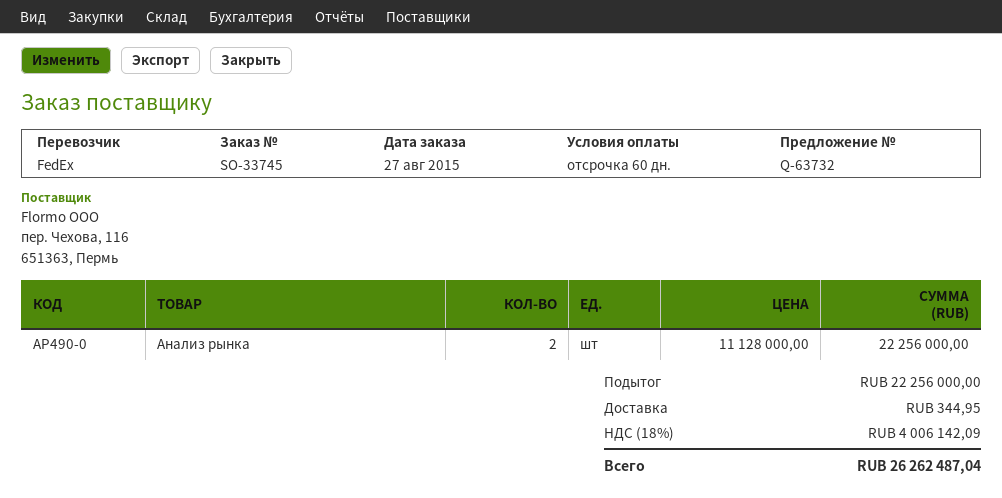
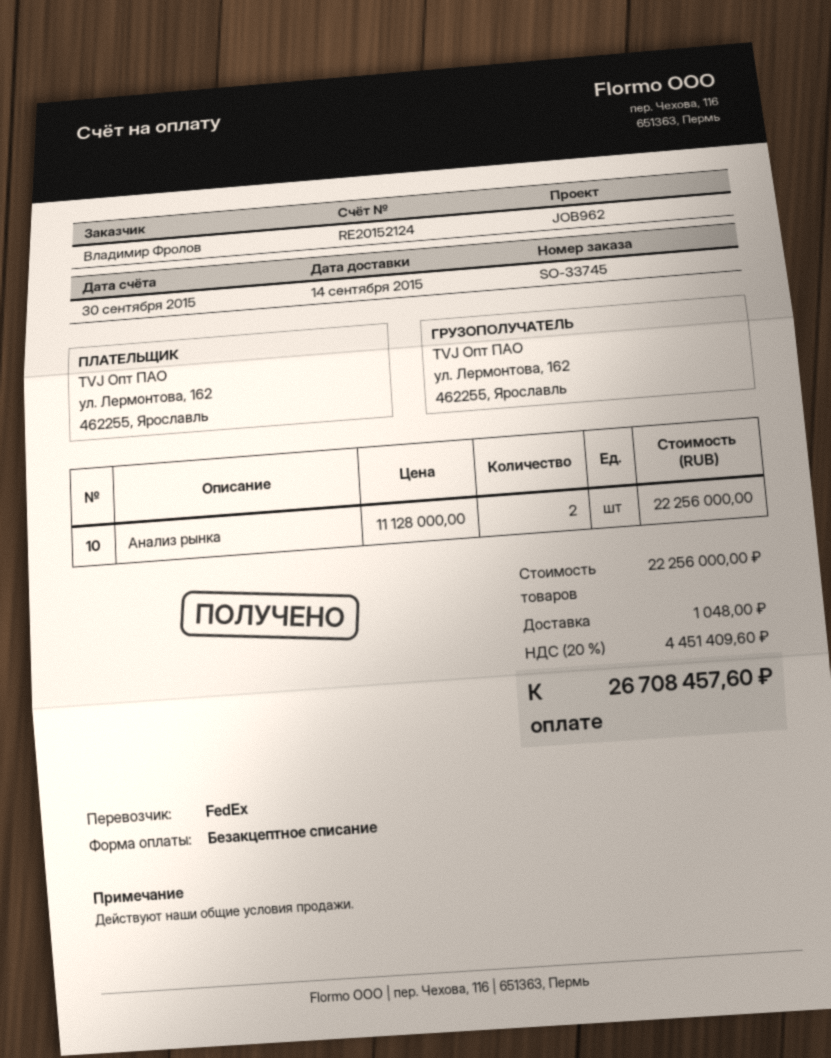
shipping: 344.95 -> 1048.00
tax: 18% = 4006142.09 -> 20% = 4451409.60
total: 26262487.04 -> 26708457.60

